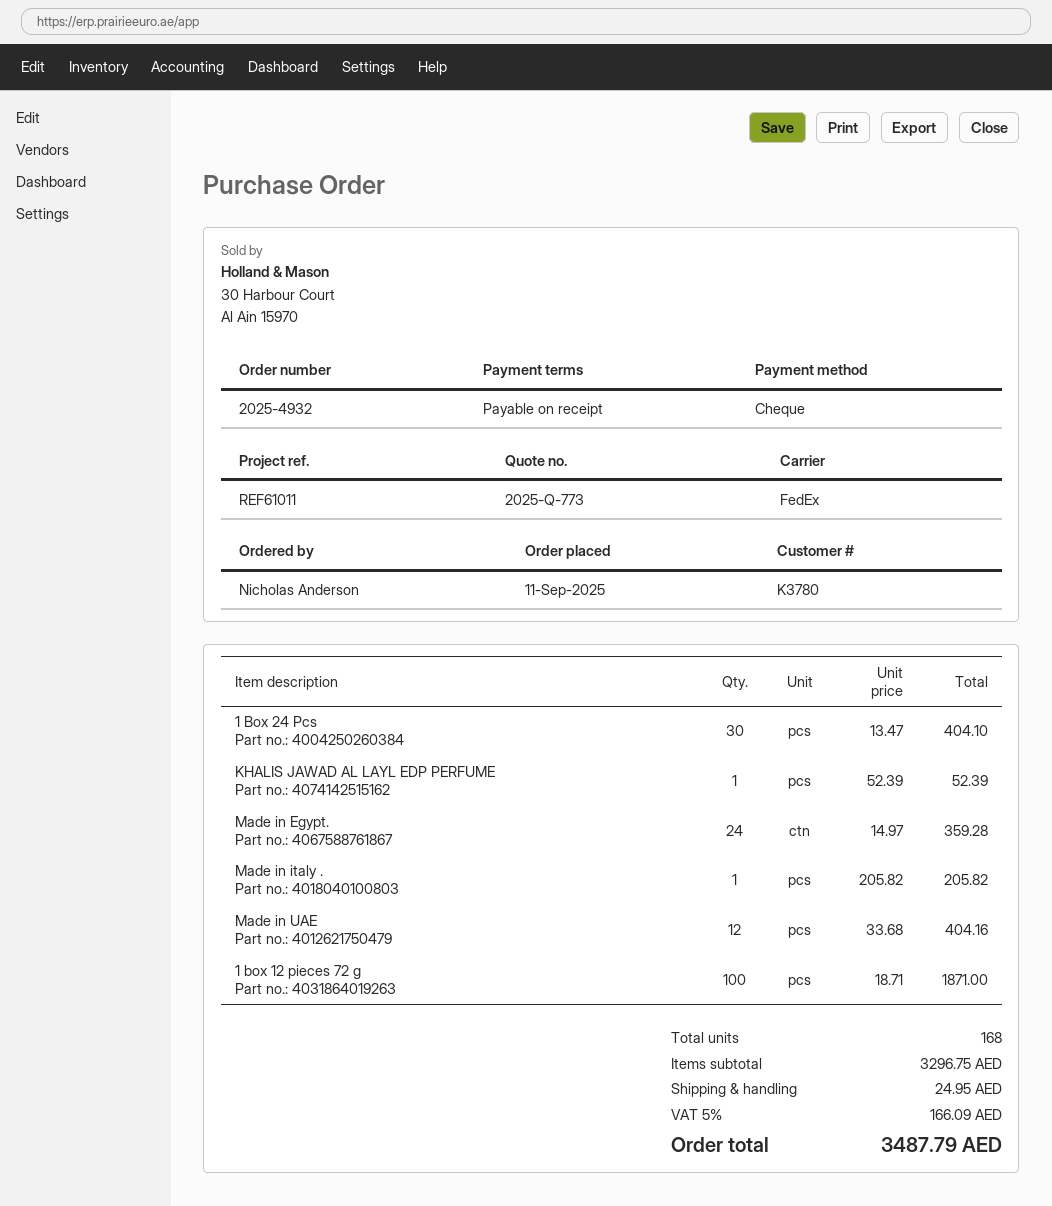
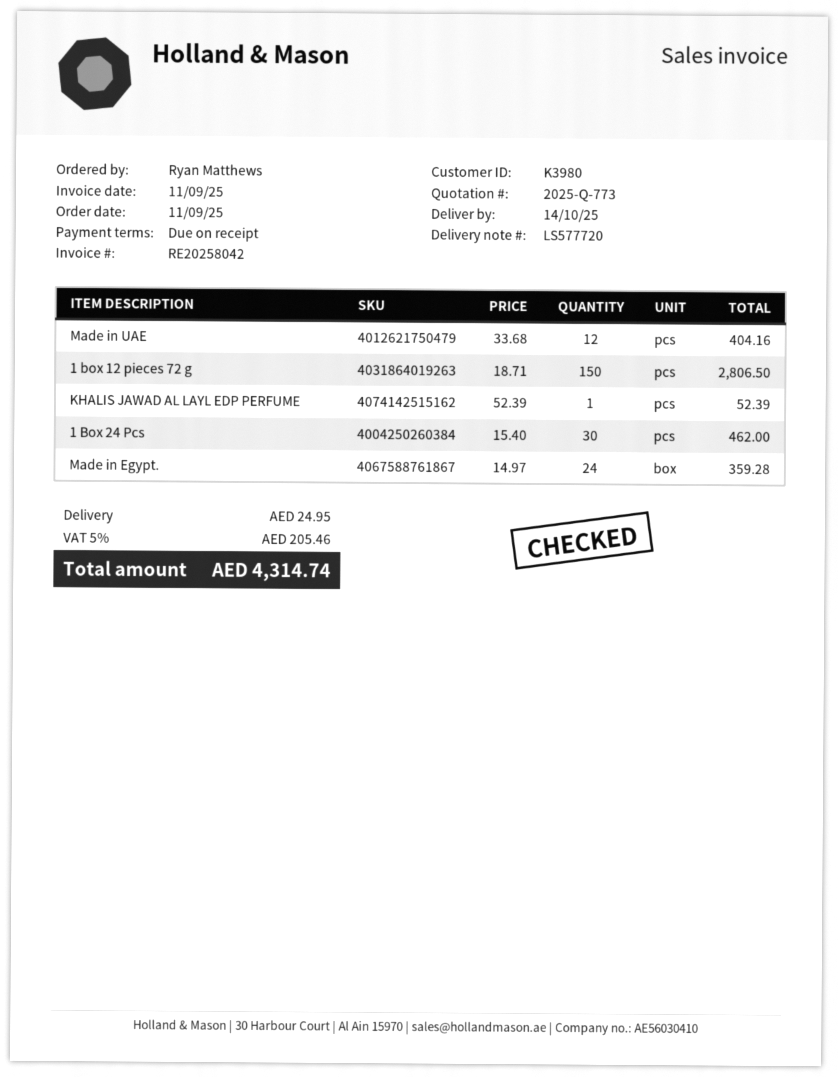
customer number: K3780 -> K3980
ordered by: Nicholas Anderson -> Ryan Matthews
1 Box 24 Pcs: 30 x 13.47 = 404.10 -> 30 x 15.40 = 462.00
Made in italy .: 1 x 205.82 = 205.82 -> none
1 box 12 pieces 72 g: 100 x 18.71 = 1871.00 -> 150 x 18.71 = 2806.50
tax: 5% = 166.09 -> 5% = 205.46
total: 3487.79 -> 4314.74

